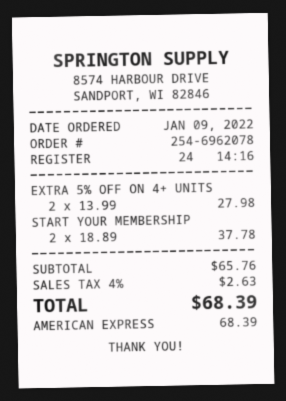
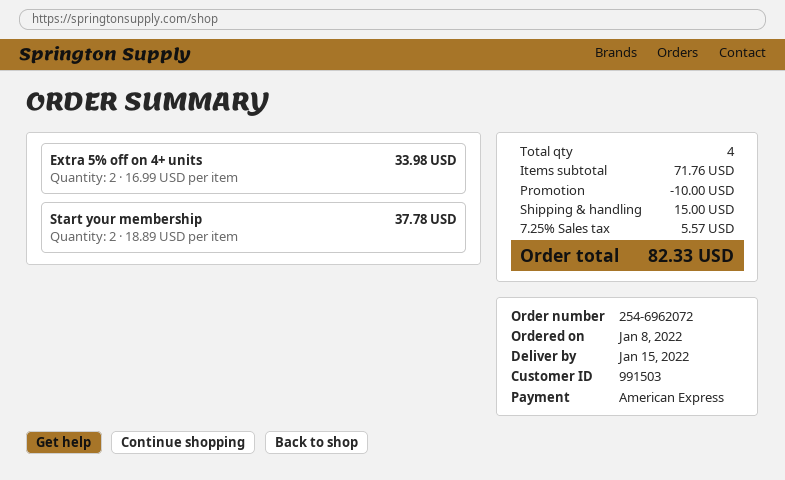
order number: 254-6962078 -> 254-6962072
order date: 2022-01-09 -> 2022-01-08
EXTRA 5% OFF ON 4+ UNITS: 2 x 13.99 = 27.98 -> 2 x 16.99 = 33.98
subtotal: 65.76 -> 71.76
discount: none -> 10.00
shipping: none -> 15.00
tax: 4% = 2.63 -> 7.25% = 5.57
total: 68.39 -> 82.33

